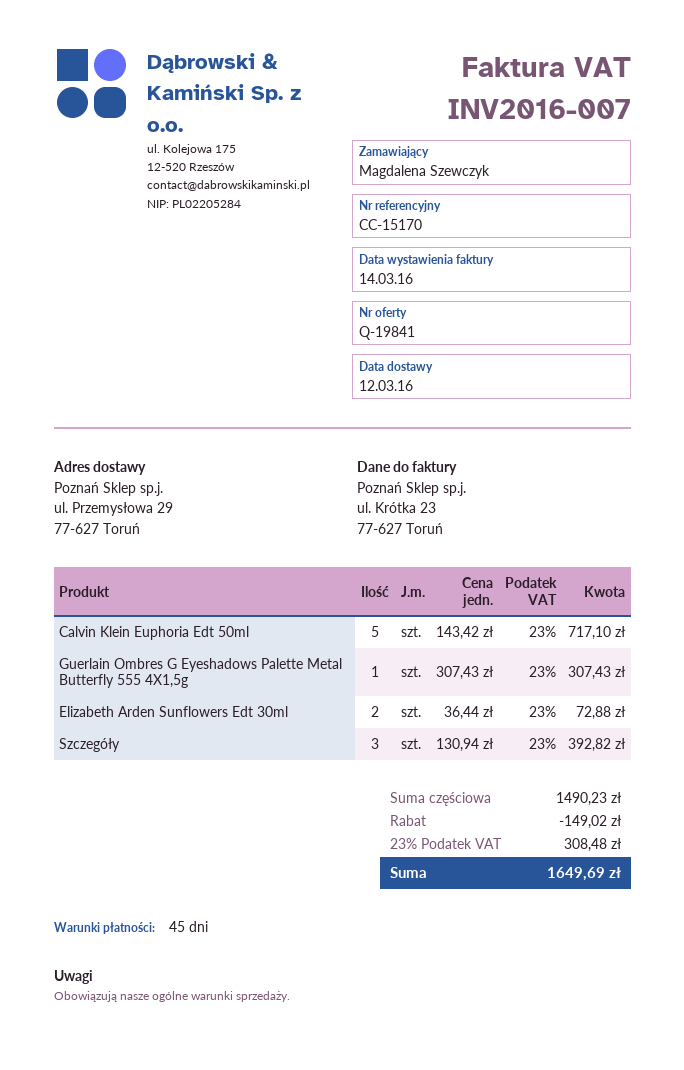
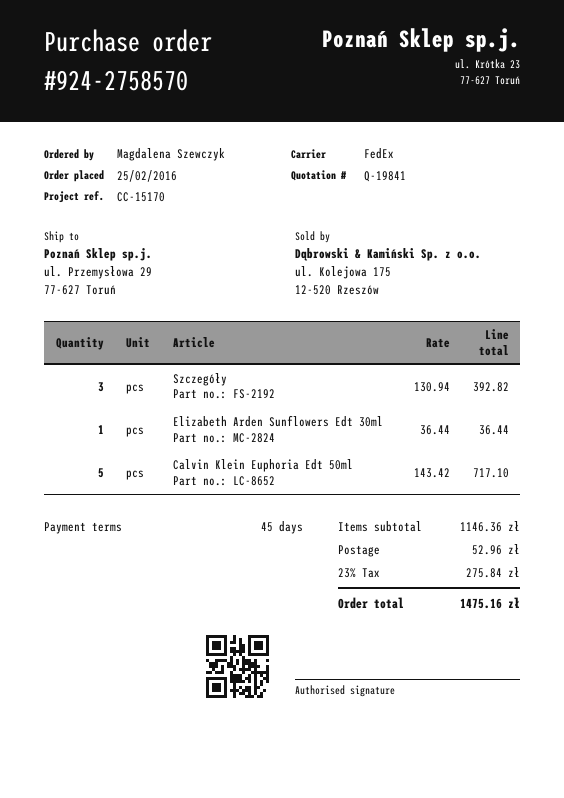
Guerlain Ombres G Eyeshadows Palette Metal Butterfly 555 4X1,5g: 1 x 307.43 = 307.43 -> none
Elizabeth Arden Sunflowers Edt 30ml: 2 x 36.44 = 72.88 -> 1 x 36.44 = 36.44
subtotal: 1490.23 -> 1146.36
discount: 149.02 -> none
shipping: none -> 52.96
tax: 23% = 308.48 -> 23% = 275.84
total: 1649.69 -> 1475.16

